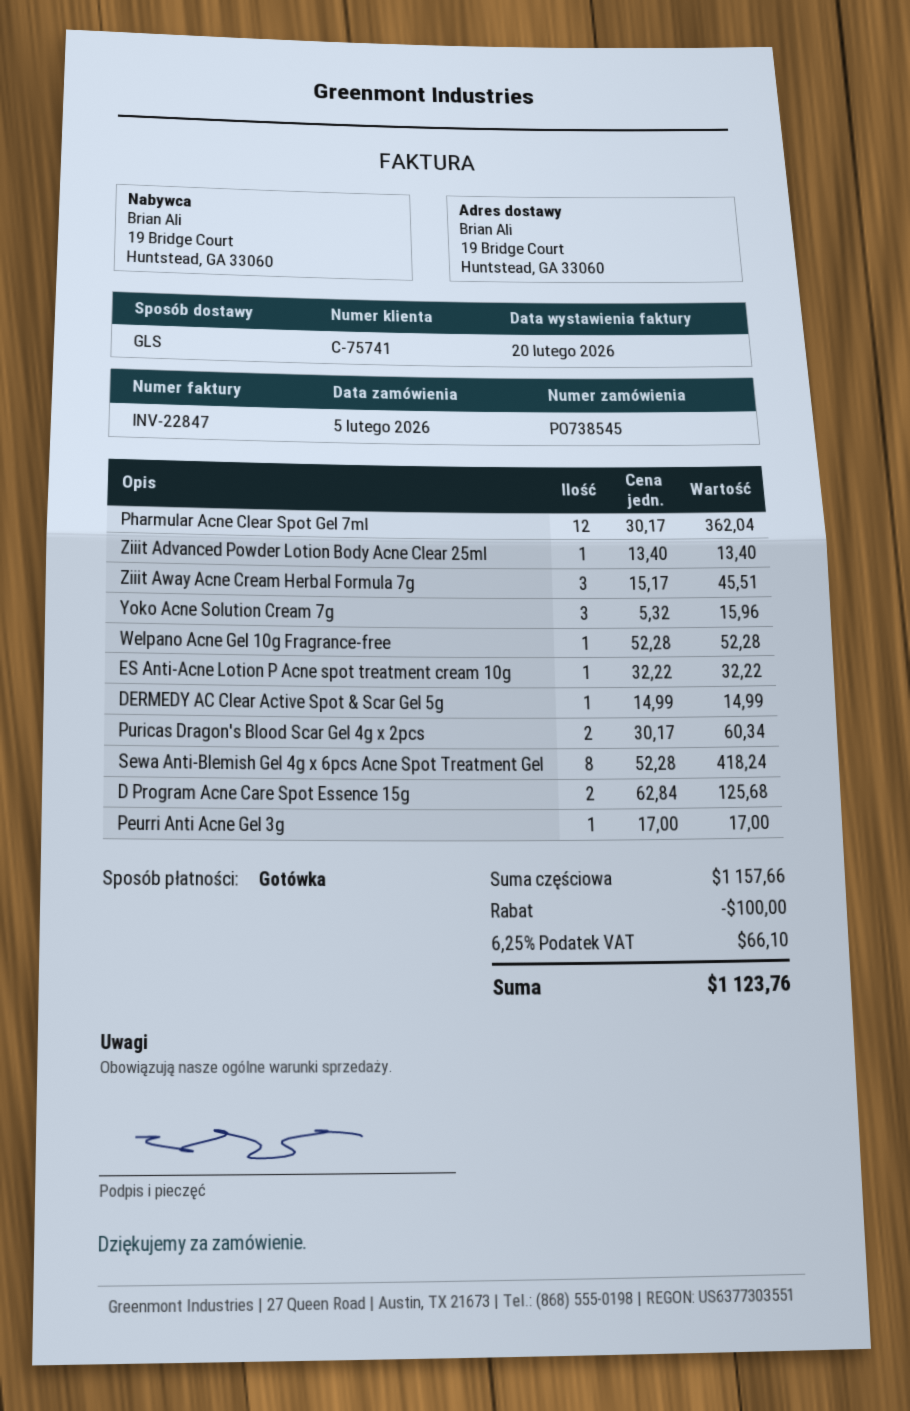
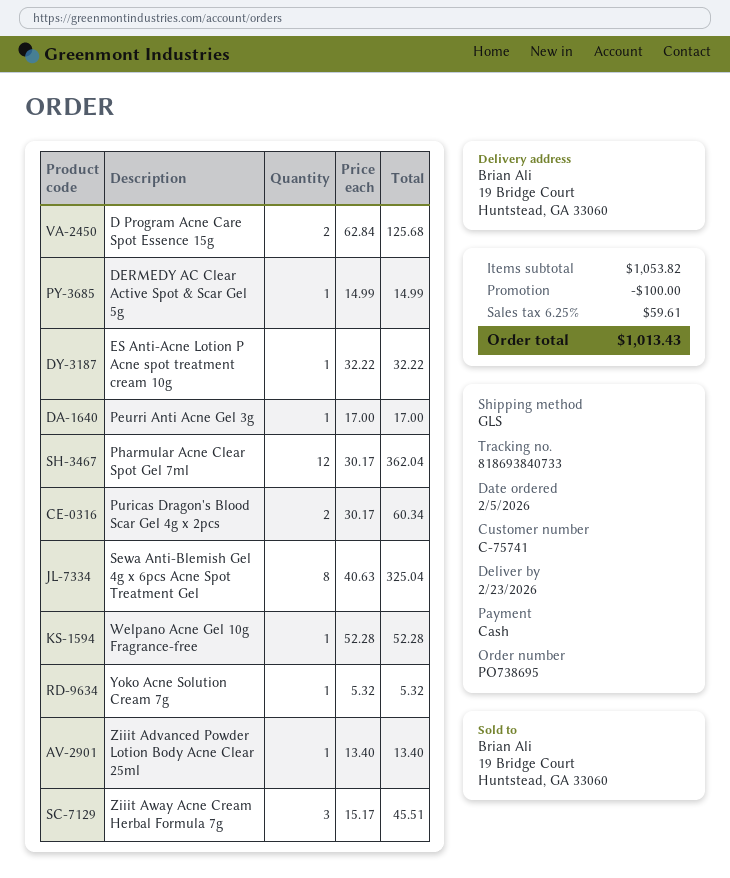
order number: PO738545 -> PO738695
Yoko Acne Solution Cream 7g: 3 x 5.32 = 15.96 -> 1 x 5.32 = 5.32
Sewa Anti-Blemish Gel 4g x 6pcs Acne Spot Treatment Gel: 8 x 52.28 = 418.24 -> 8 x 40.63 = 325.04
subtotal: 1157.66 -> 1053.82
tax: 6.25% = 66.10 -> 6.25% = 59.61
total: 1123.76 -> 1013.43

